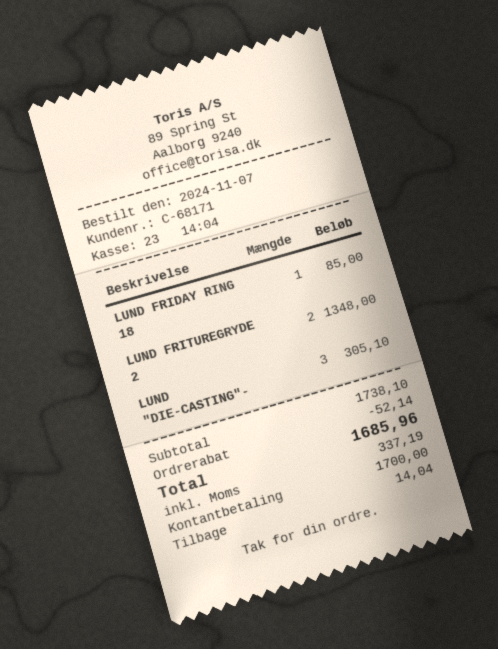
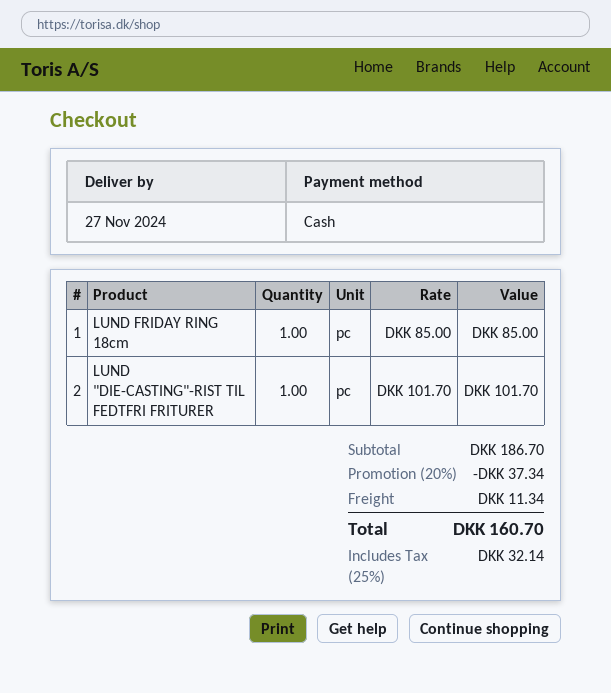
LUND FRITUREGRYDE 2: 2 for 1348.00 -> none
LUND "DIE-CASTING"-: 3 for 305.10 -> 1 for 101.70
subtotal: 1738.10 -> 186.70
discount: 52.14 -> 37.34
shipping: none -> 11.34
tax: 337.19 -> 32.14
total: 1685.96 -> 160.70

